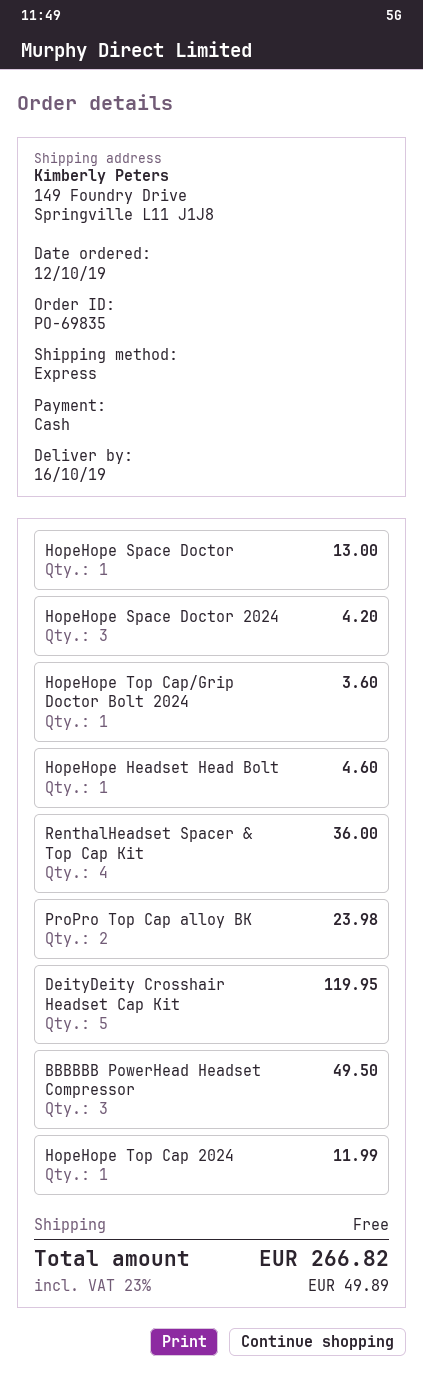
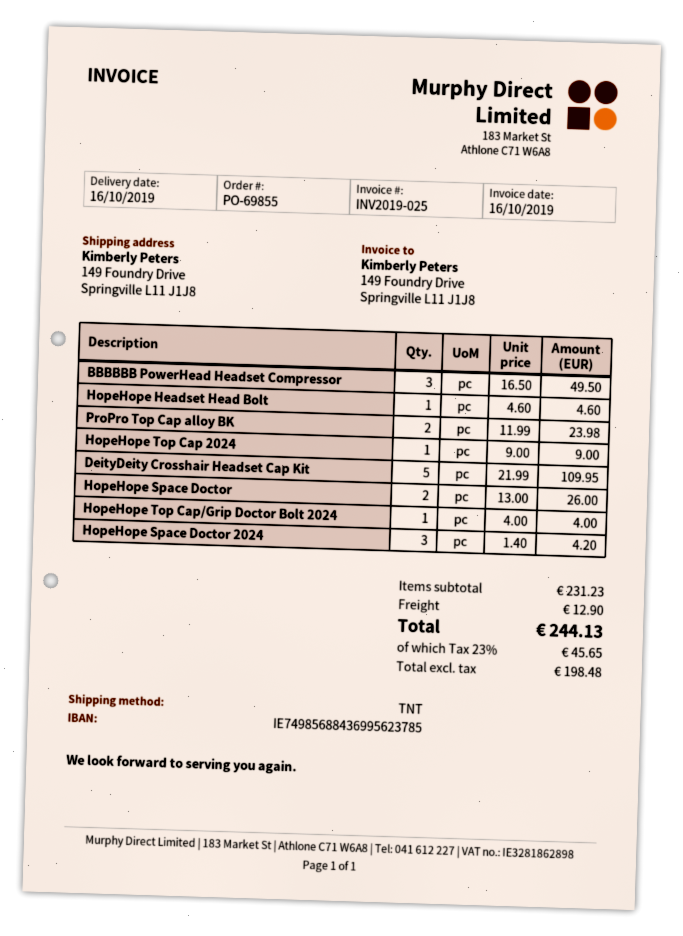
order number: PO-69835 -> PO-69855
shipping method: express -> TNT
HopeHope Space Doctor: 1 for 13.00 -> 2 for 26.00
HopeHope Top Cap/Grip Doctor Bolt 2024: 1 for 3.60 -> 1 for 4.00
RenthalHeadset Spacer & Top Cap Kit: 4 for 36.00 -> none
DeityDeity Crosshair Headset Cap Kit: 5 for 119.95 -> 5 for 109.95
HopeHope Top Cap 2024: 1 for 11.99 -> 1 for 9.00
shipping: 0.00 -> 12.90
tax: 23% = 49.89 -> 23% = 45.65
total: 266.82 -> 244.13

